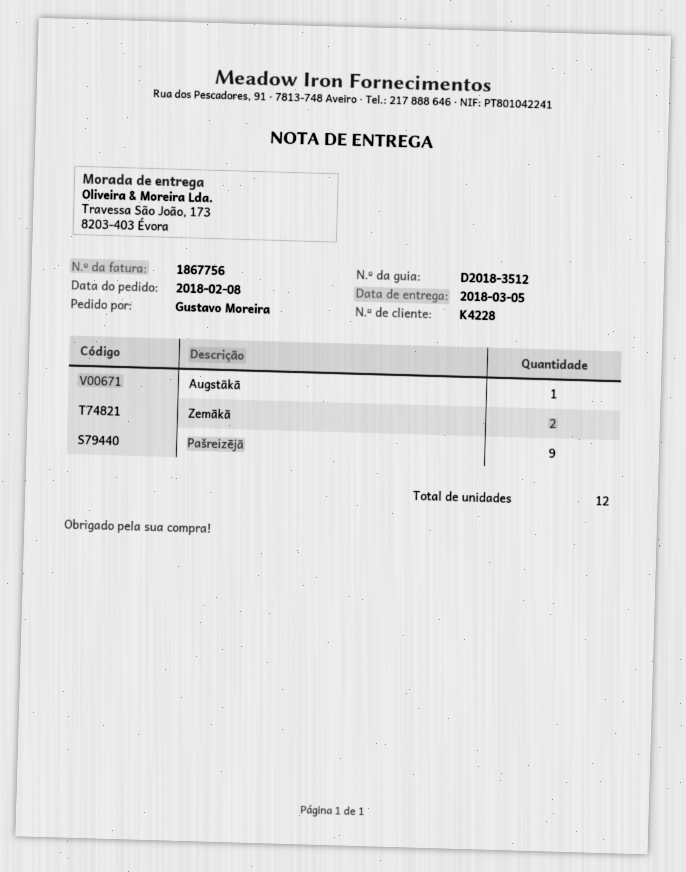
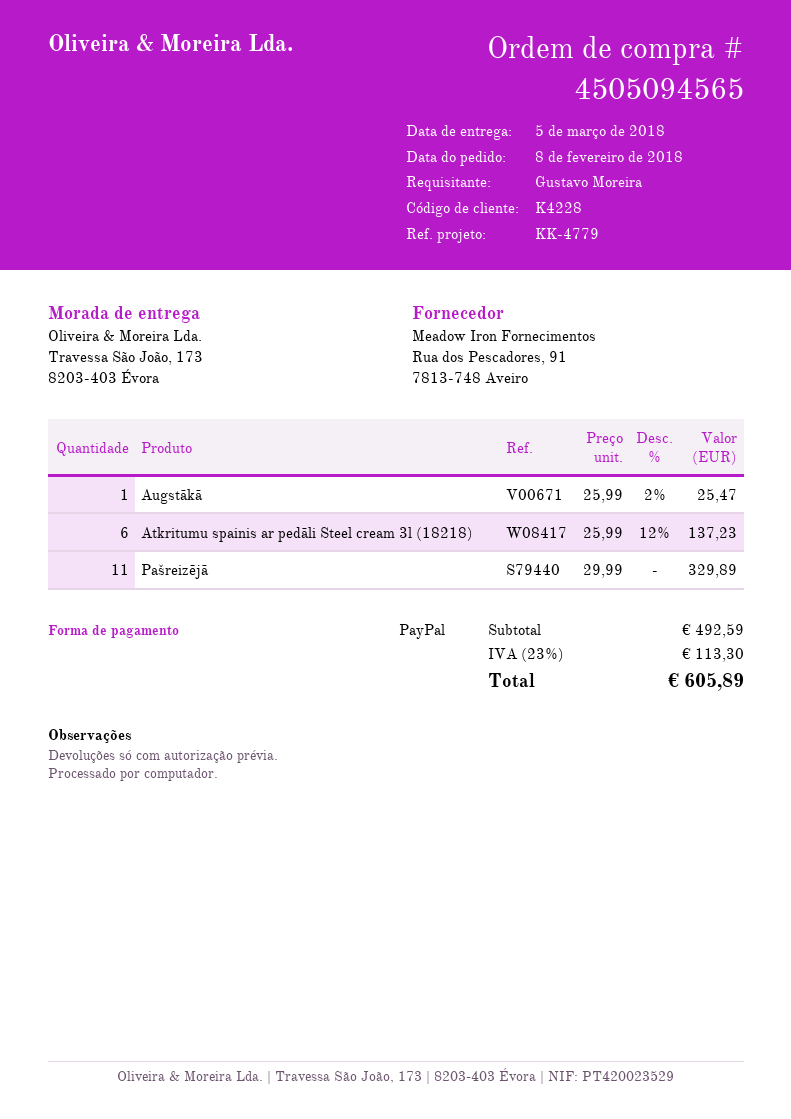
Zemākā: 2 -> none
Pašreizējā: 9 -> 11
Atkritumu spainis ar pedāli Steel cream 3l (18218): none -> 6

